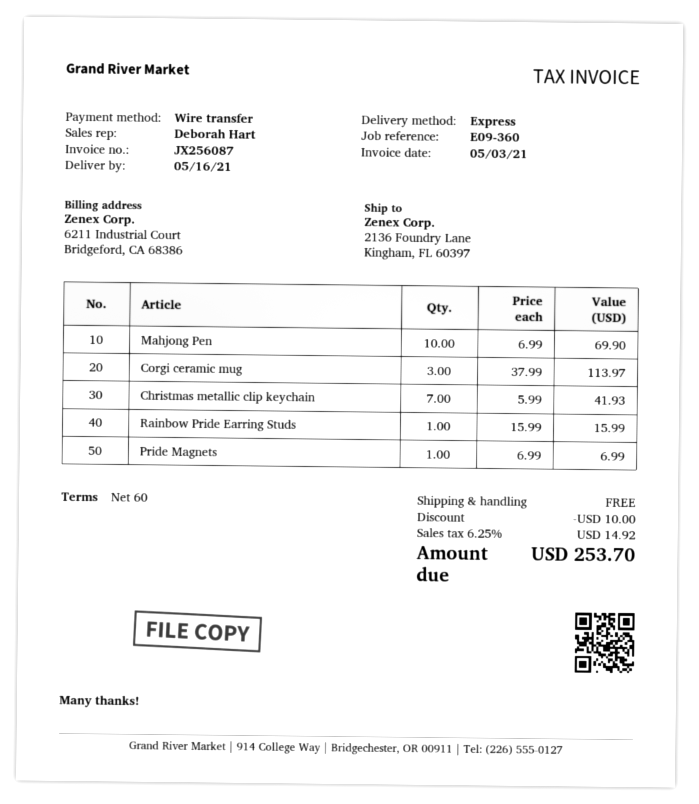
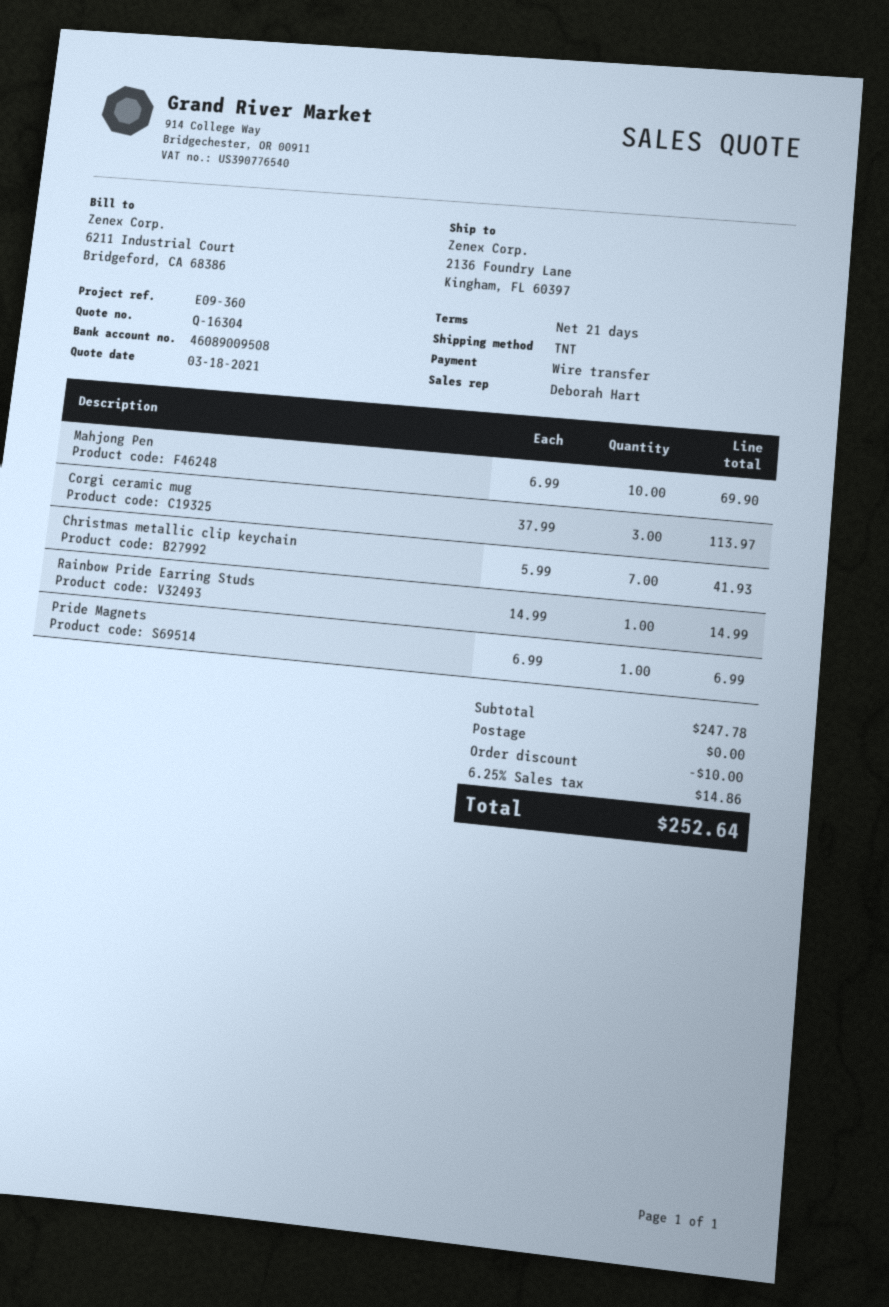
payment terms: 60 days -> 21 days
shipping method: express -> TNT
Rainbow Pride Earring Studs: 1 x 15.99 = 15.99 -> 1 x 14.99 = 14.99
tax: 6.25% = 14.92 -> 6.25% = 14.86
total: 253.70 -> 252.64

